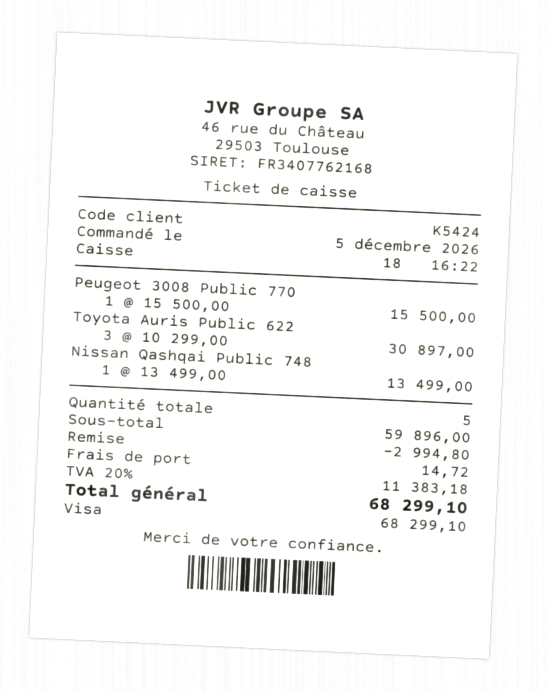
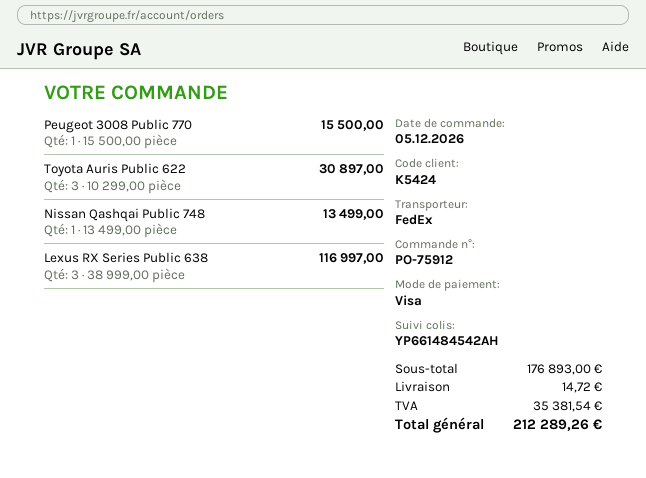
Lexus RX Series Public 638: none -> 3 x 38999.00 = 116997.00
subtotal: 59896.00 -> 176893.00
discount: 2994.80 -> none
tax: 11383.18 -> 35381.54
total: 68299.10 -> 212289.26

